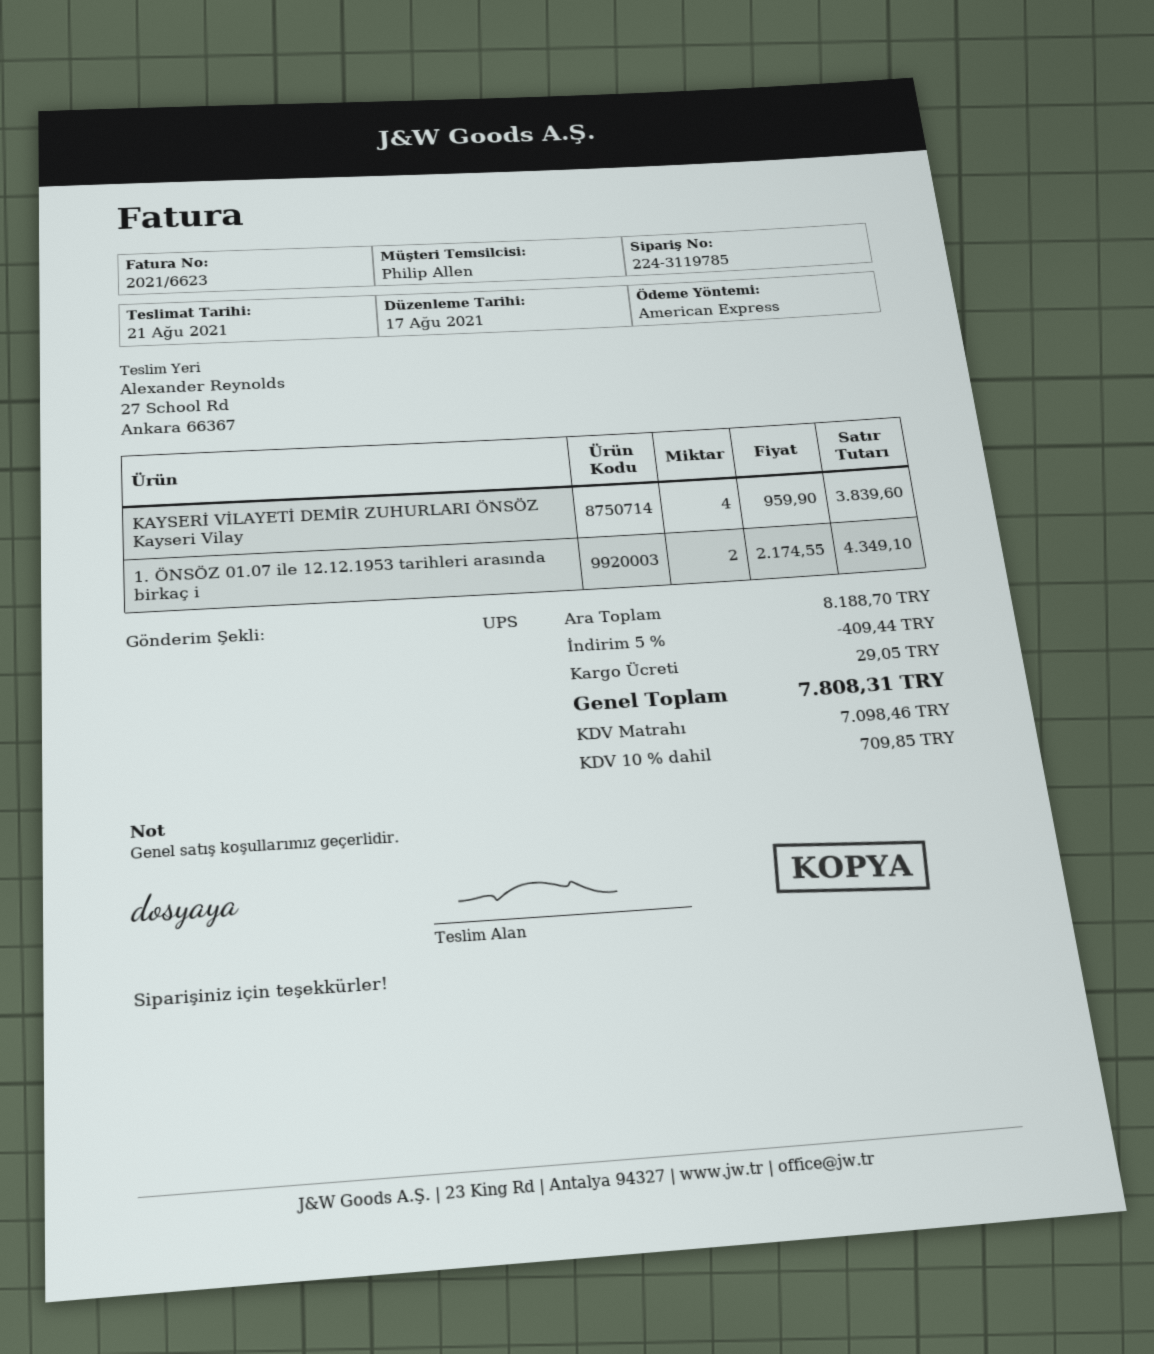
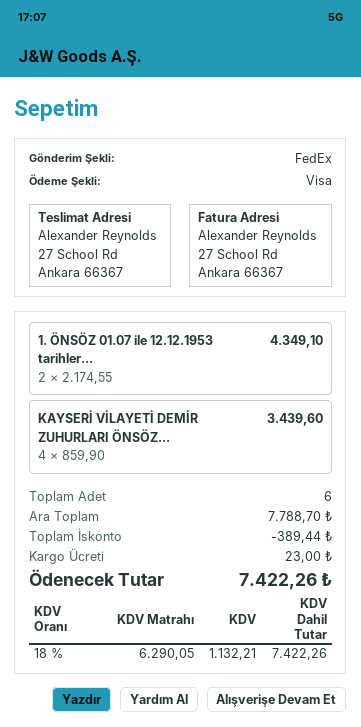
payment method: American Express -> Visa
shipping method: UPS -> FedEx
KAYSERİ VİLAYETİ DEMİR ZUHURLARI ÖNSÖZ Kayseri Vilay: 4 x 959.90 = 3839.60 -> 4 x 859.90 = 3439.60
subtotal: 8188.70 -> 7788.70
discount: 409.44 -> 389.44
shipping: 29.05 -> 23.00
net: 7098.46 -> 6290.05
tax: 10% = 709.85 -> 18% = 1132.21
total: 7808.31 -> 7422.26

